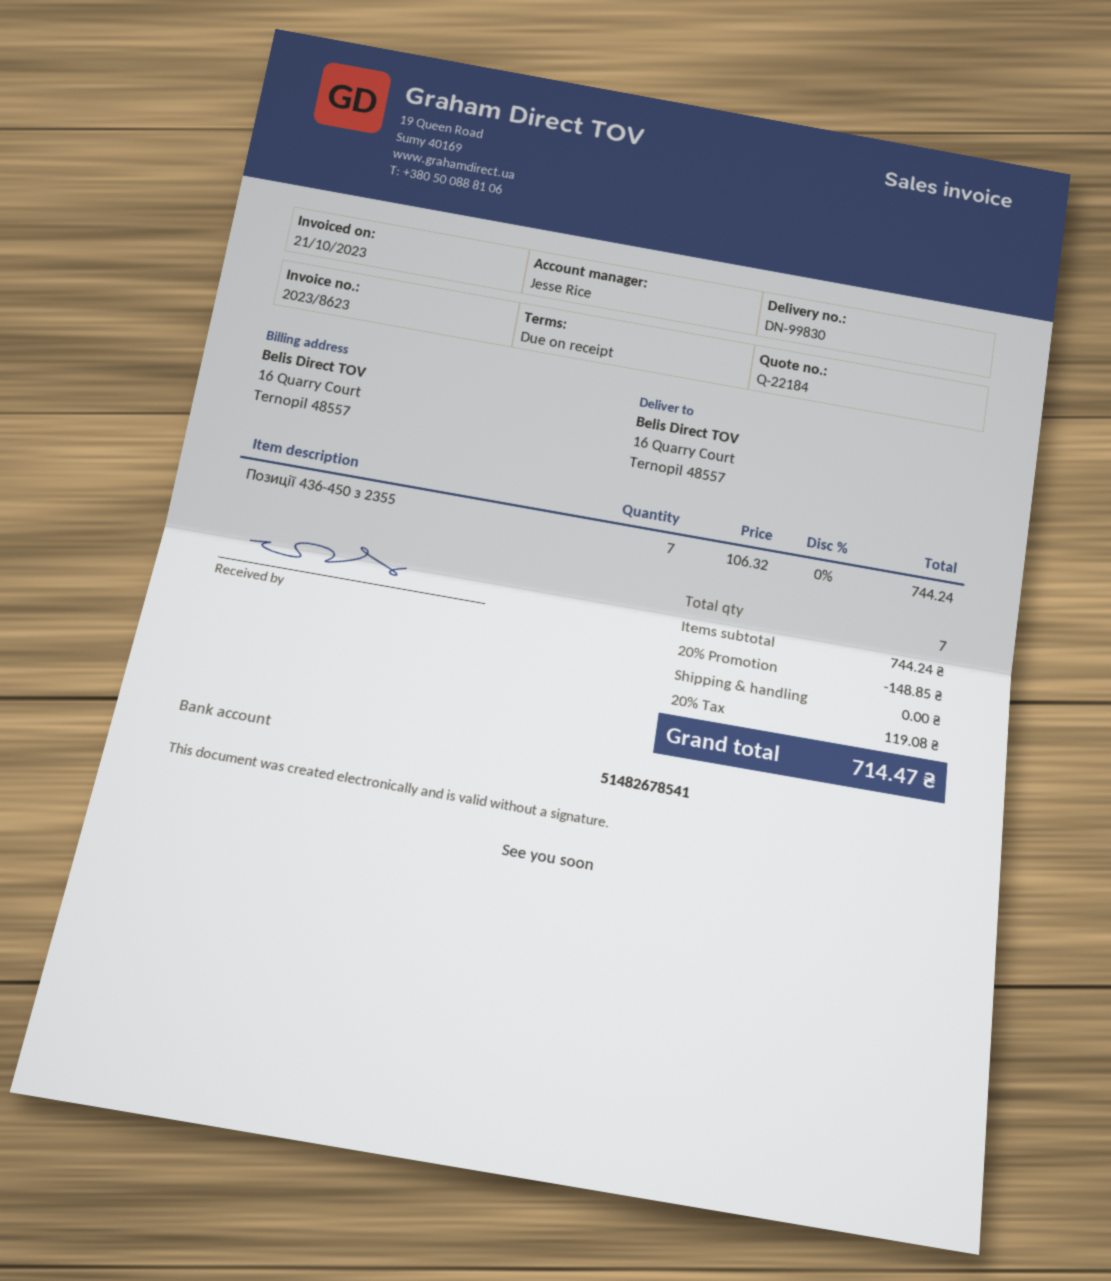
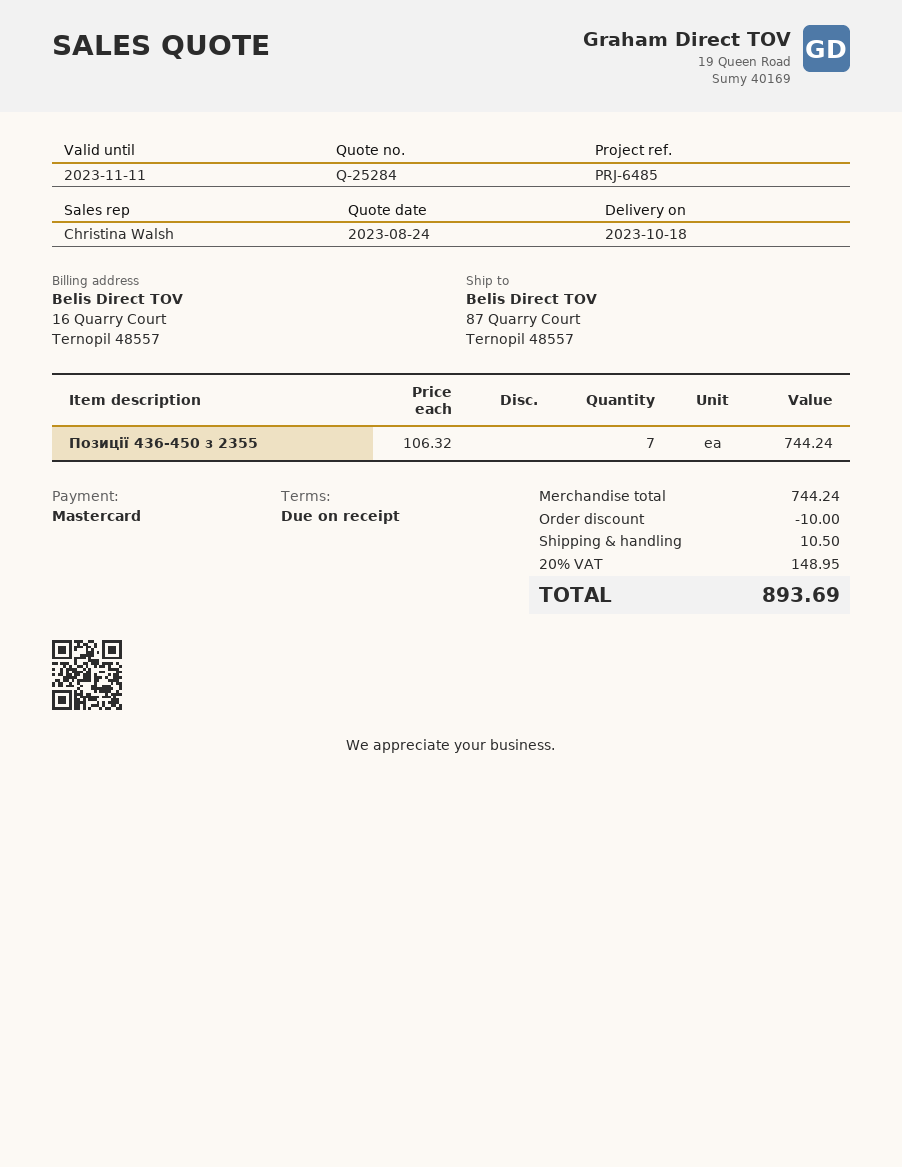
quote number: Q-22184 -> Q-25284
sales rep: Jesse Rice -> Christina Walsh
ship to: 16 Quarry Court, Ternopil 48557 -> 87 Quarry Court, Ternopil 48557
discount: 148.85 -> 10.00
shipping: 0.00 -> 10.50
tax: 20% = 119.08 -> 20% = 148.95
total: 714.47 -> 893.69

